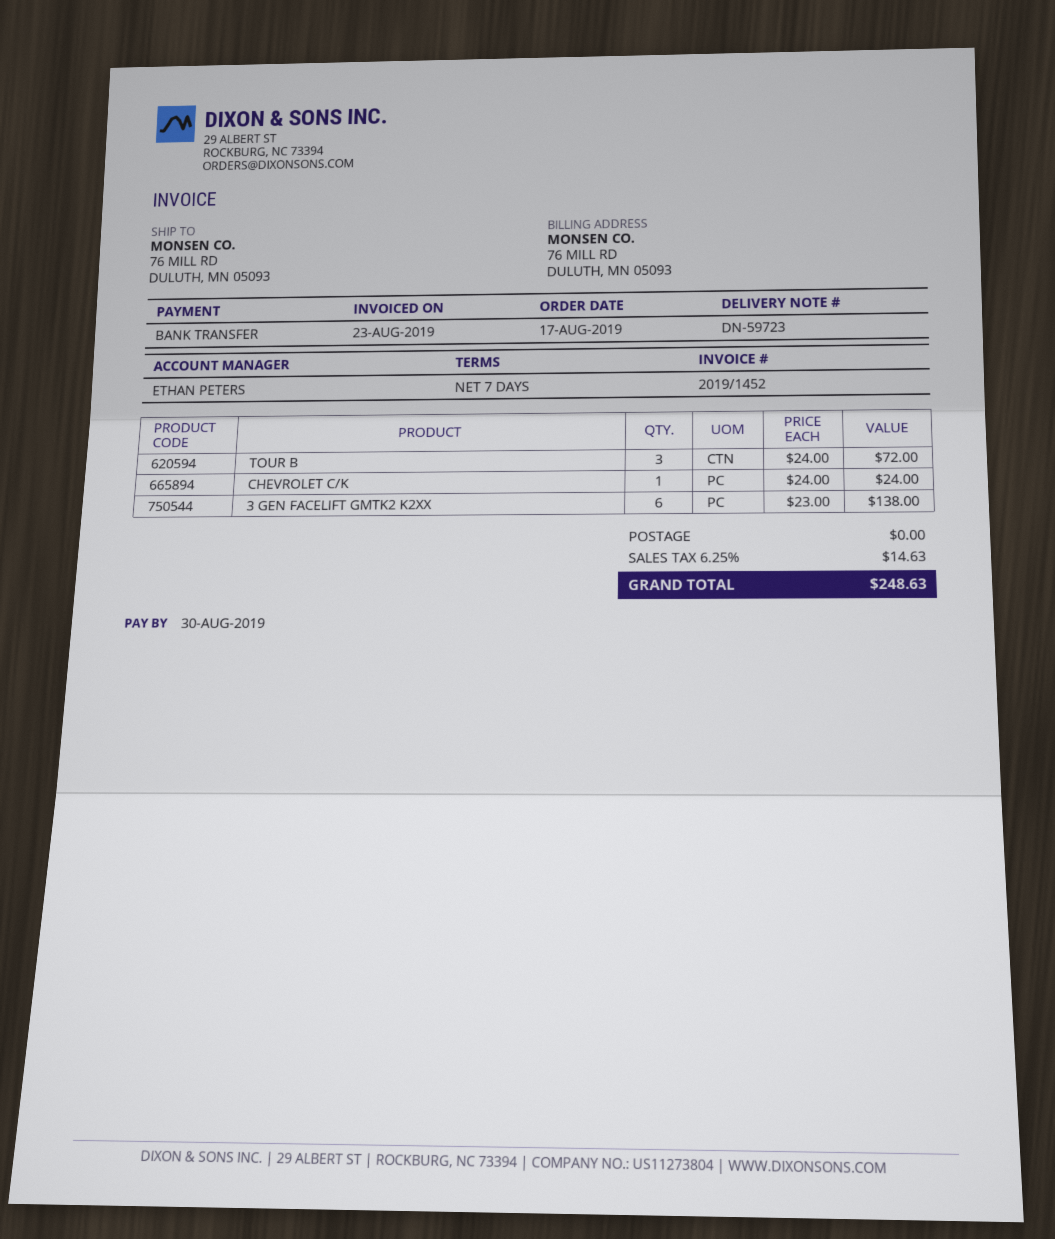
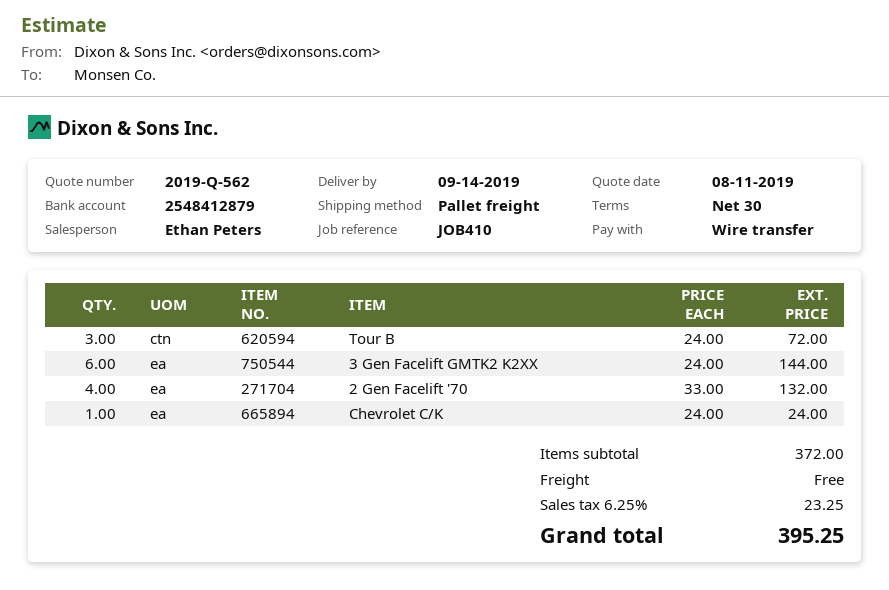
payment terms: 7 days -> 30 days
3 GEN FACELIFT GMTK2 K2XX: 6 x 23.00 = 138.00 -> 6 x 24.00 = 144.00
2 Gen Facelift '70: none -> 4 x 33.00 = 132.00
tax: 6.25% = 14.63 -> 6.25% = 23.25
total: 248.63 -> 395.25

